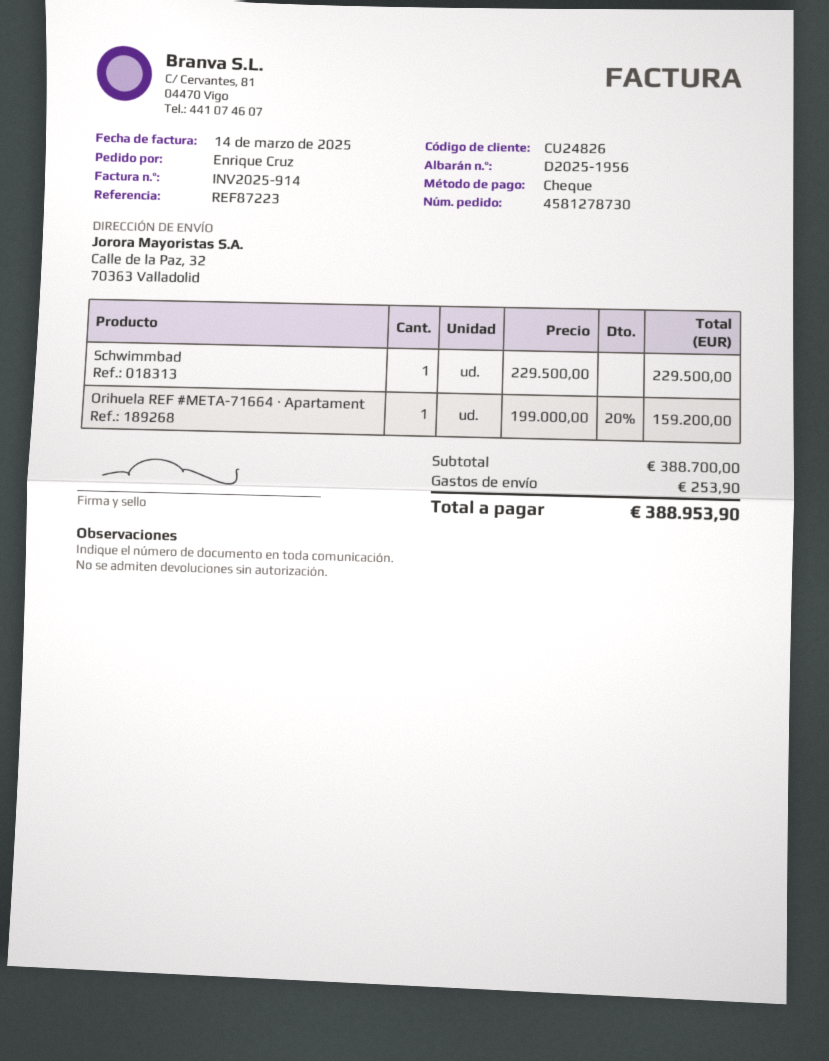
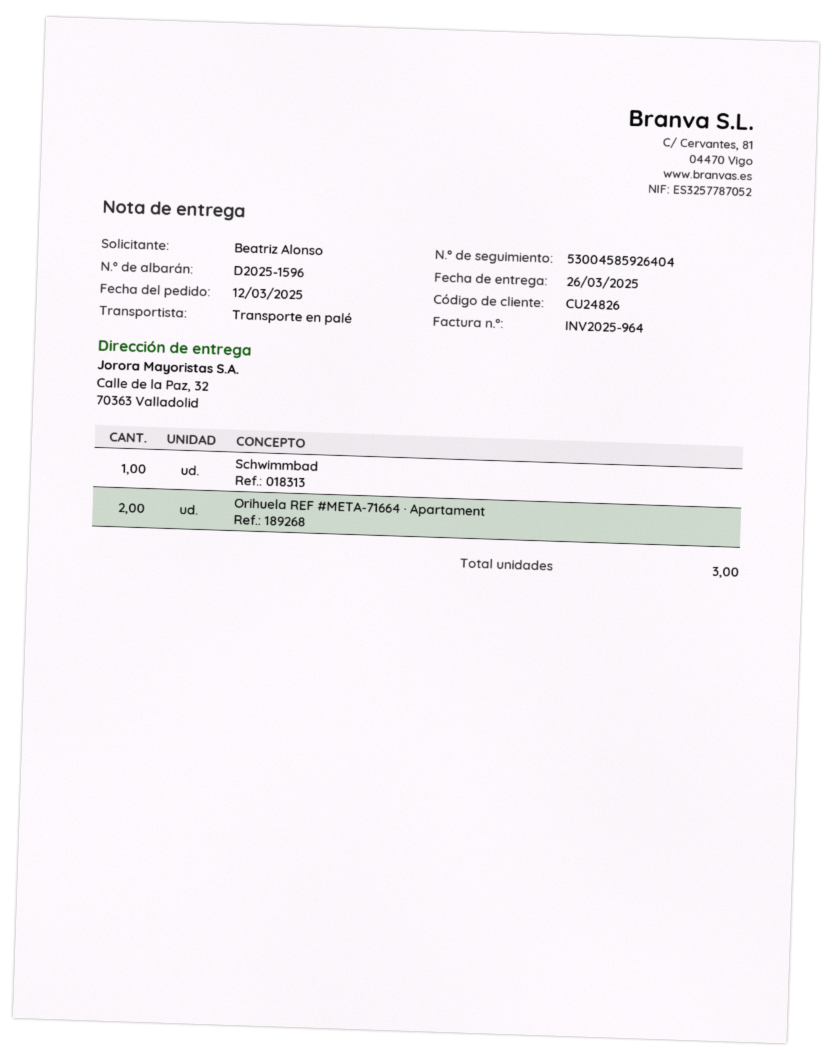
delivery note number: D2025-1956 -> D2025-1596
invoice number: INV2025-914 -> INV2025-964
ordered by: Enrique Cruz -> Beatriz Alonso
Orihuela REF #META-71664 · Apartament: 1 -> 2

